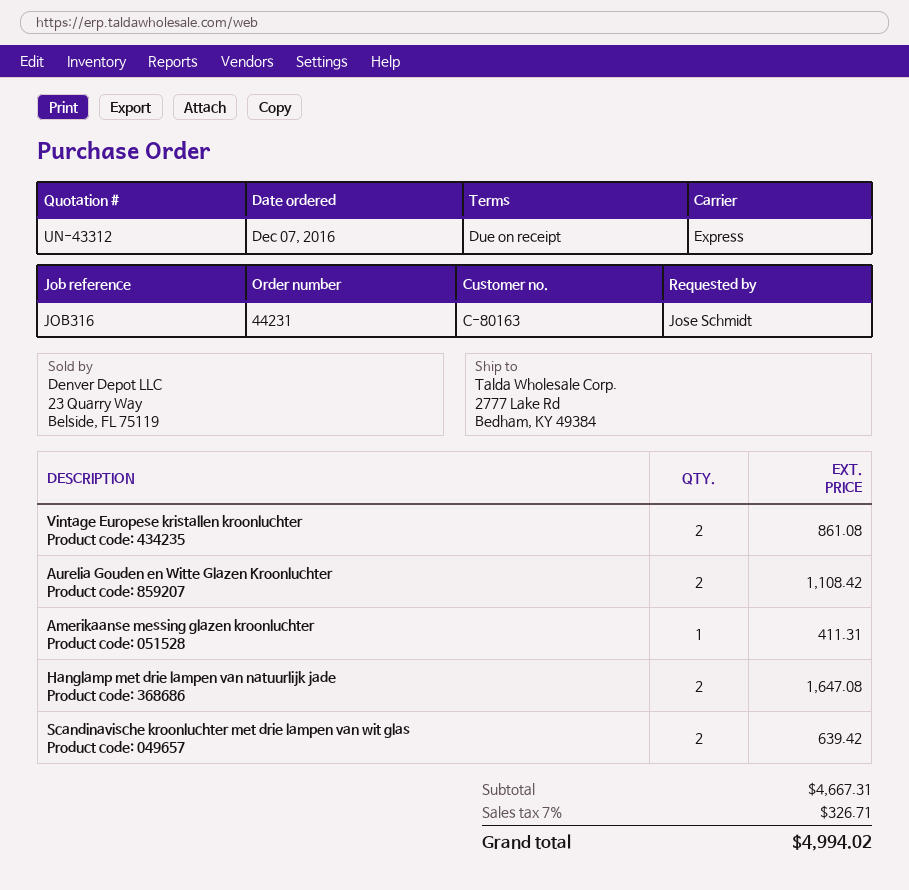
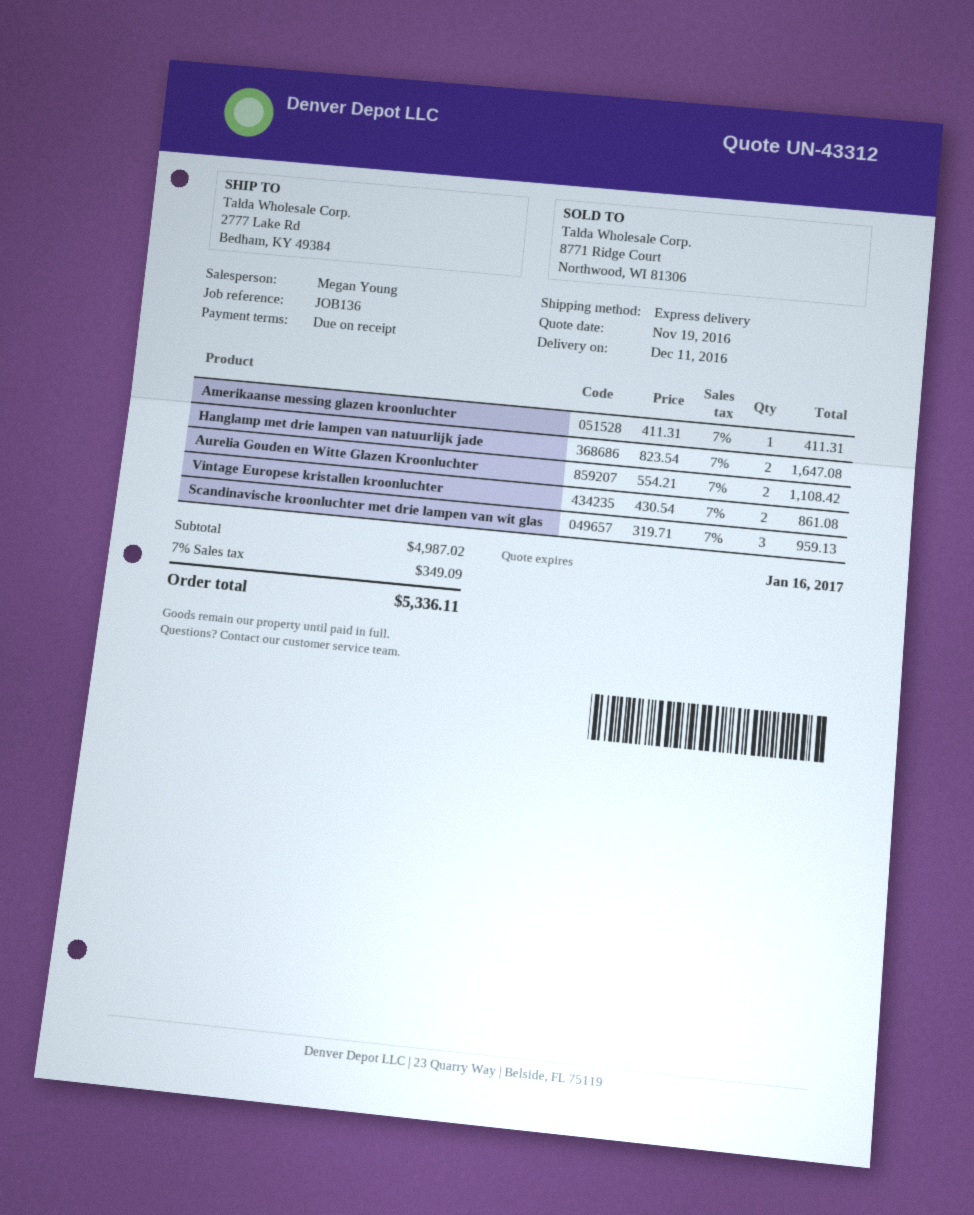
reference: JOB316 -> JOB136
Scandinavische kroonluchter met drie lampen van wit glas: 2 for 639.42 -> 3 for 959.13
subtotal: 4667.31 -> 4987.02
tax: 7% = 326.71 -> 7% = 349.09
total: 4994.02 -> 5336.11

